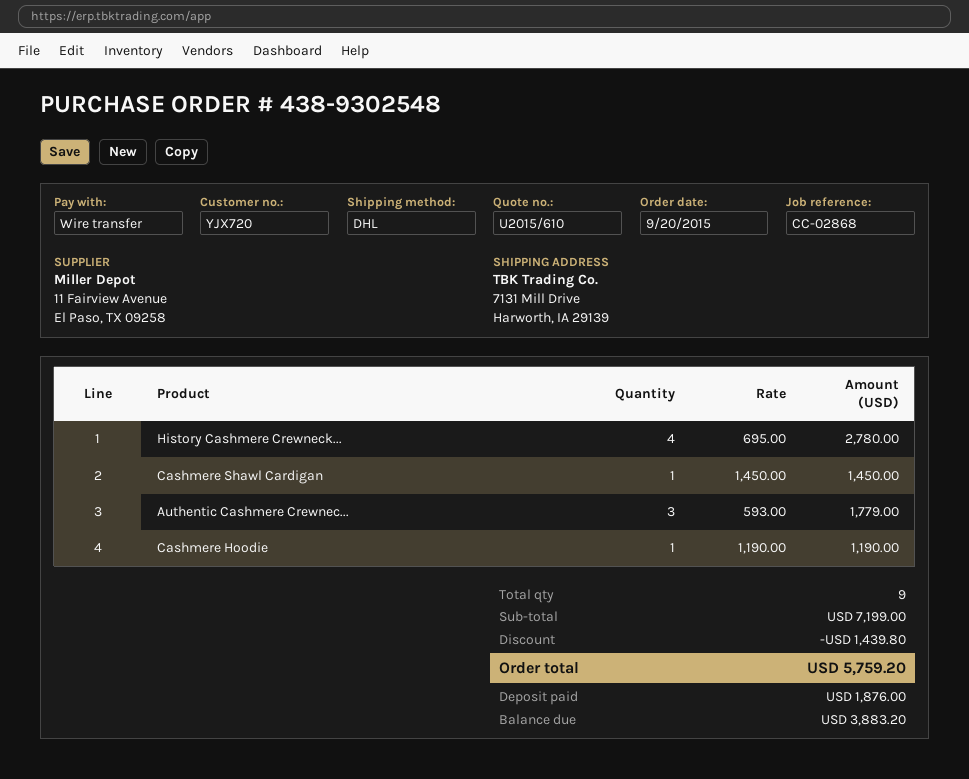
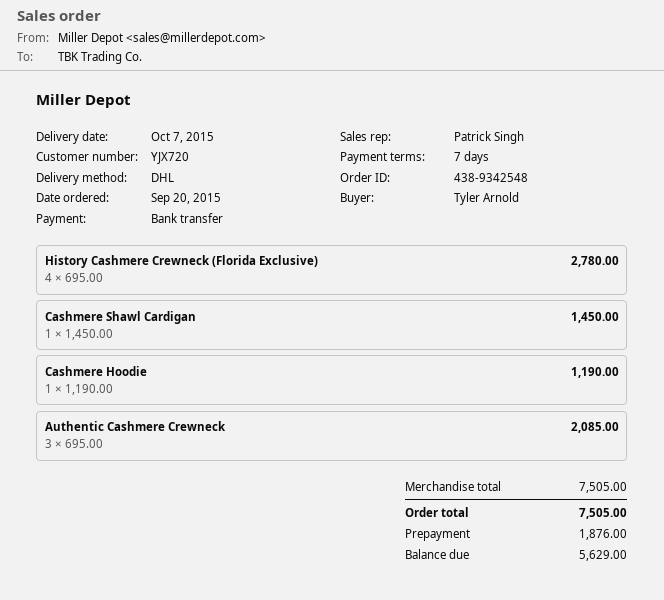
order number: 438-9302548 -> 438-9342548
Authentic Cashmere Crewnec...: 3 x 593.00 = 1779.00 -> 3 x 695.00 = 2085.00
subtotal: 7199.00 -> 7505.00
discount: 1439.80 -> none
total: 5759.20 -> 7505.00
balance: 3883.20 -> 5629.00

